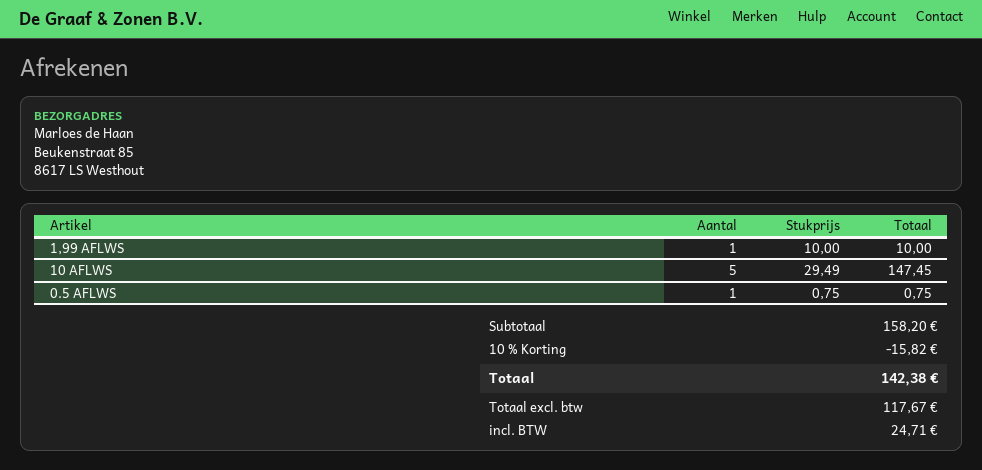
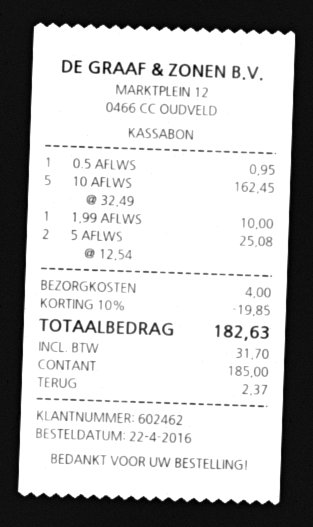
10 AFLWS: 5 x 29.49 = 147.45 -> 5 x 32.49 = 162.45
0.5 AFLWS: 1 x 0.75 = 0.75 -> 1 x 0.95 = 0.95
5 AFLWS: none -> 2 x 12.54 = 25.08
discount: 10% = 15.82 -> 10% = 19.85
shipping: none -> 4.00
tax: 24.71 -> 31.70
total: 142.38 -> 182.63

